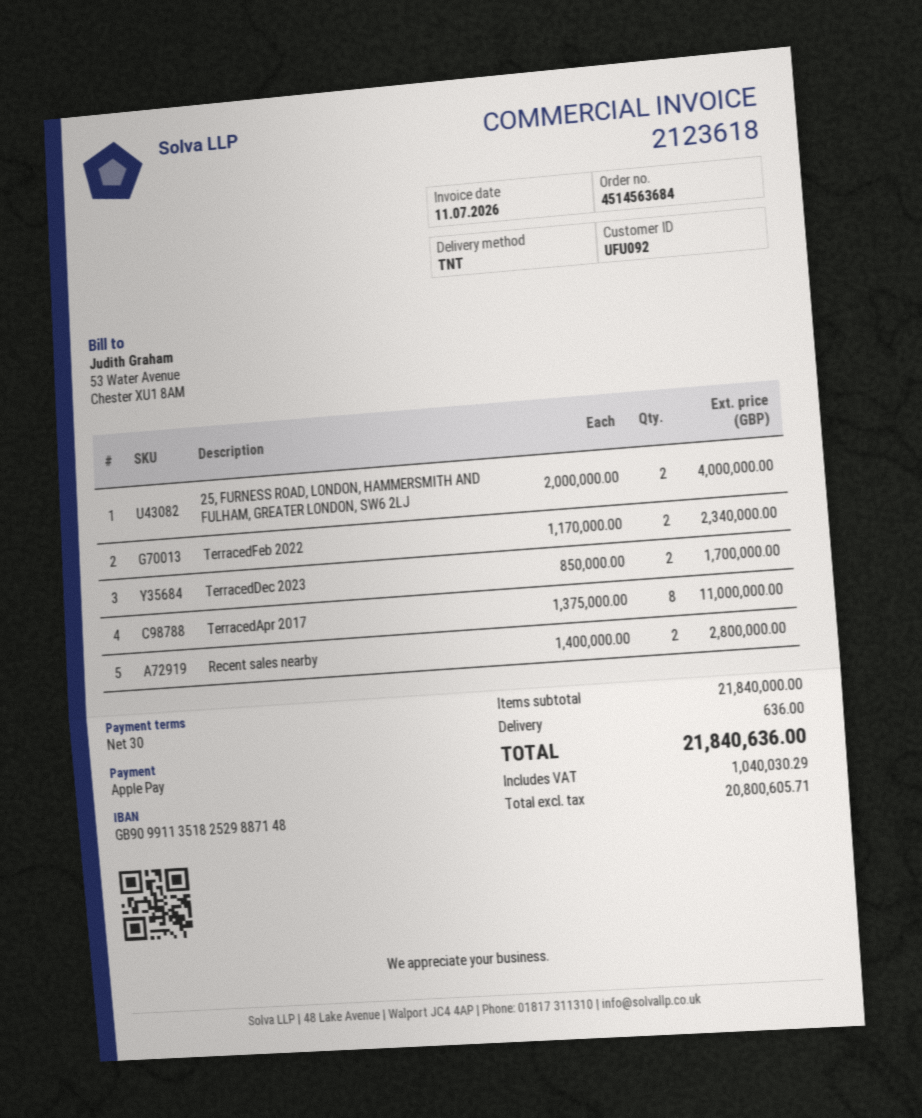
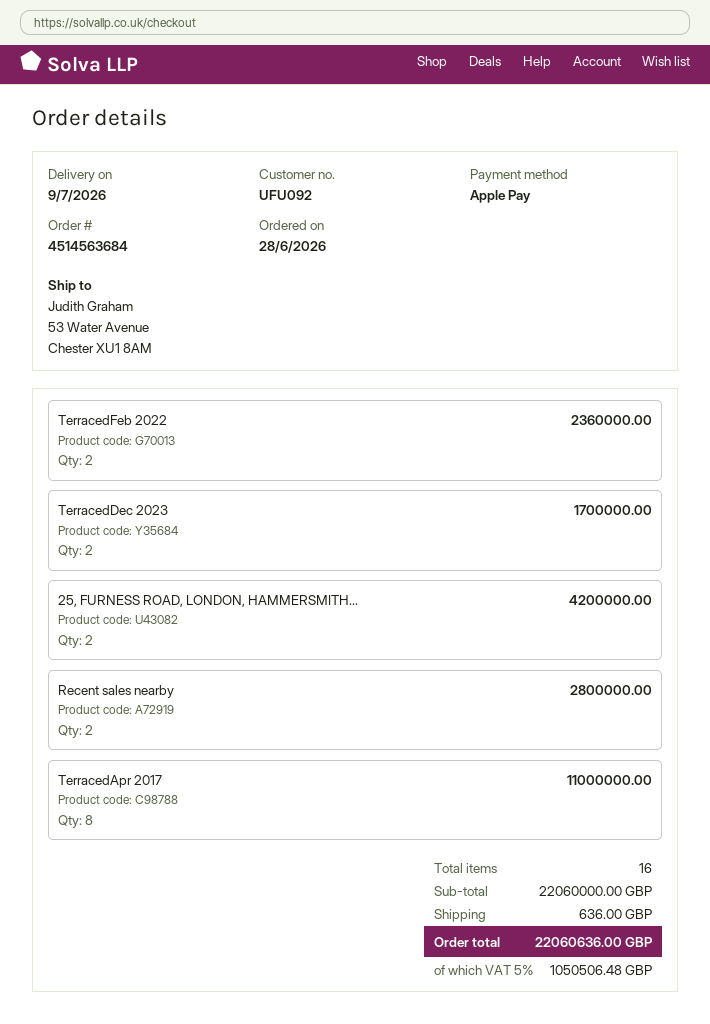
25, FURNESS ROAD, LONDON, HAMMERSMITH AND FULHAM, GREATER LONDON, SW6 2LJ: 2 for 4000000.00 -> 2 for 4200000.00
TerracedFeb 2022: 2 for 2340000.00 -> 2 for 2360000.00
subtotal: 21840000.00 -> 22060000.00
tax: 1040030.29 -> 1050506.48
total: 21840636.00 -> 22060636.00

